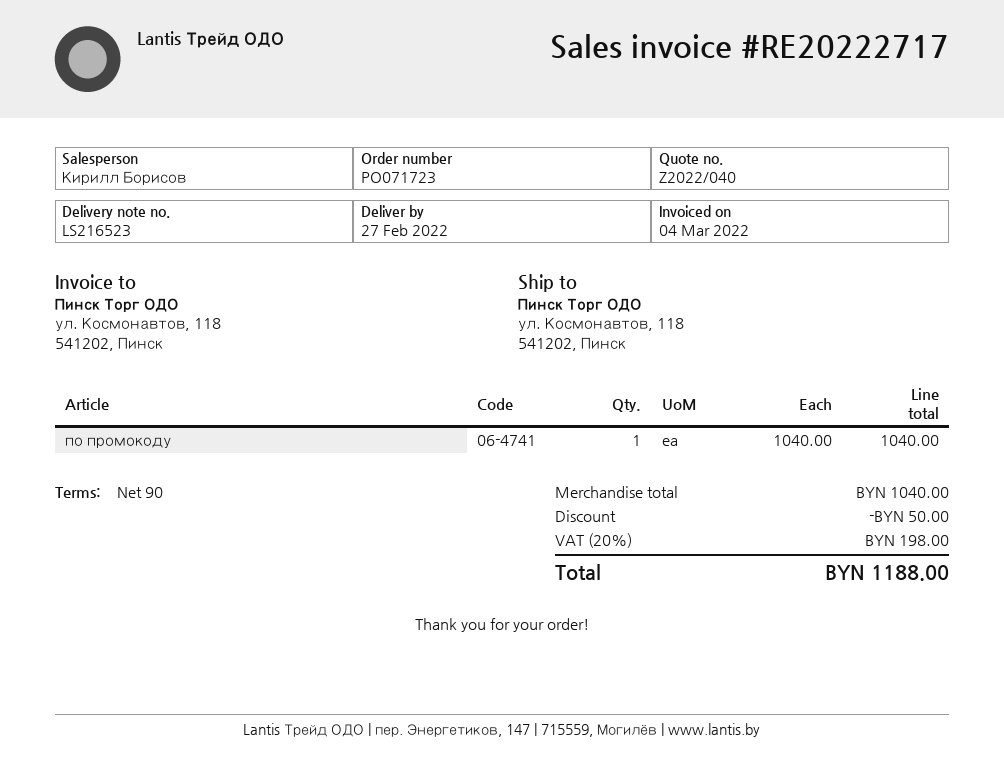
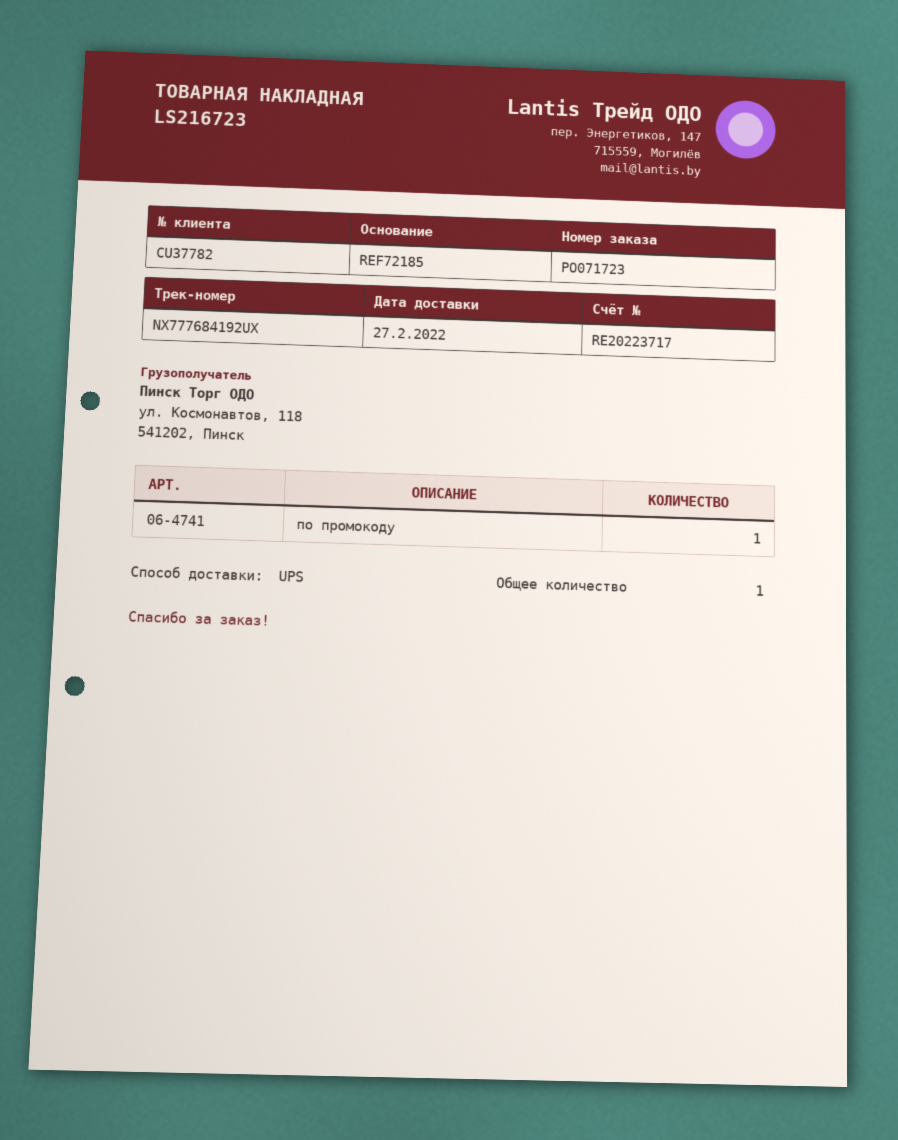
delivery note number: LS216523 -> LS216723
invoice number: RE20222717 -> RE20223717

